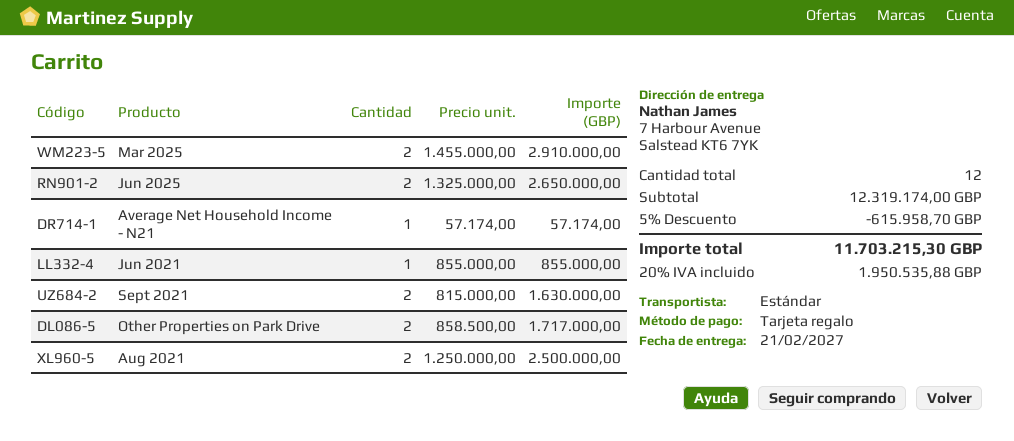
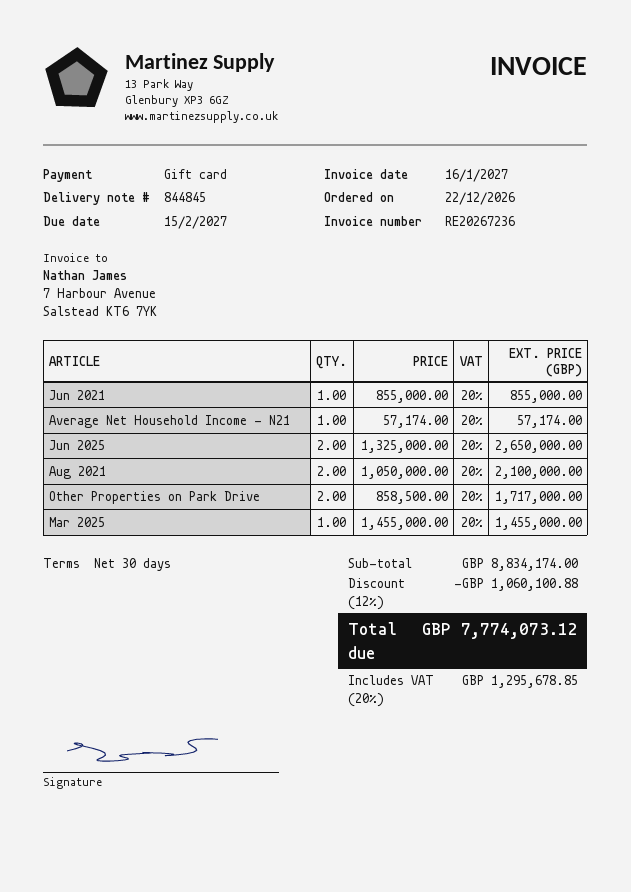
Mar 2025: 2 x 1455000.00 = 2910000.00 -> 1 x 1455000.00 = 1455000.00
Sept 2021: 2 x 815000.00 = 1630000.00 -> none
Aug 2021: 2 x 1250000.00 = 2500000.00 -> 2 x 1050000.00 = 2100000.00
subtotal: 12319174.00 -> 8834174.00
discount: 5% = 615958.70 -> 12% = 1060100.88
tax: 20% = 1950535.88 -> 20% = 1295678.85
total: 11703215.30 -> 7774073.12

